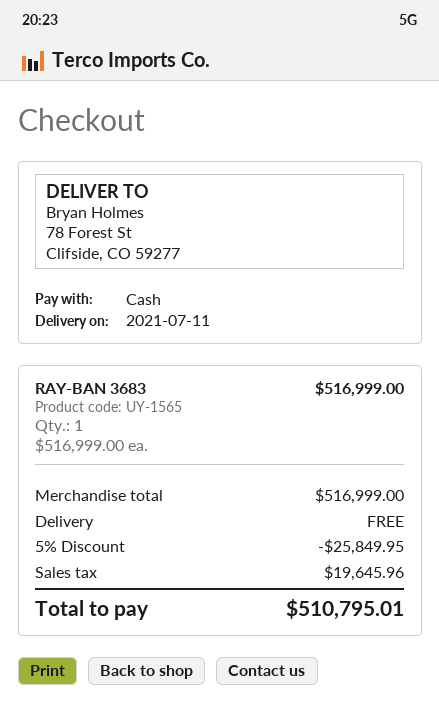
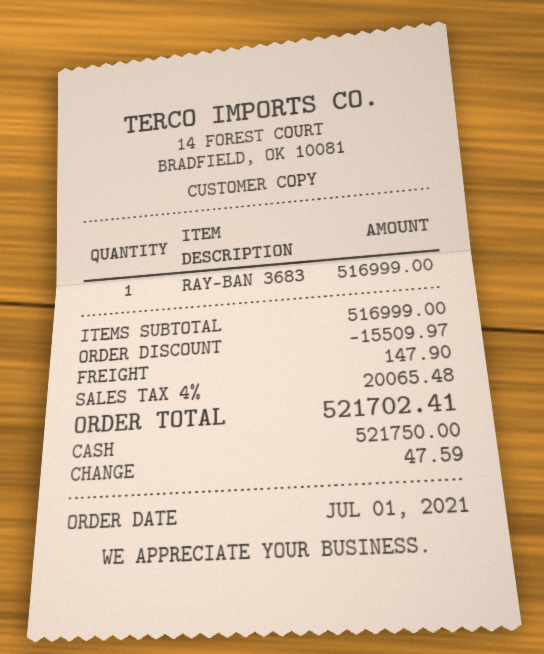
discount: 25849.95 -> 15509.97
shipping: 0.00 -> 147.90
tax: 19645.96 -> 20065.48
total: 510795.01 -> 521702.41

